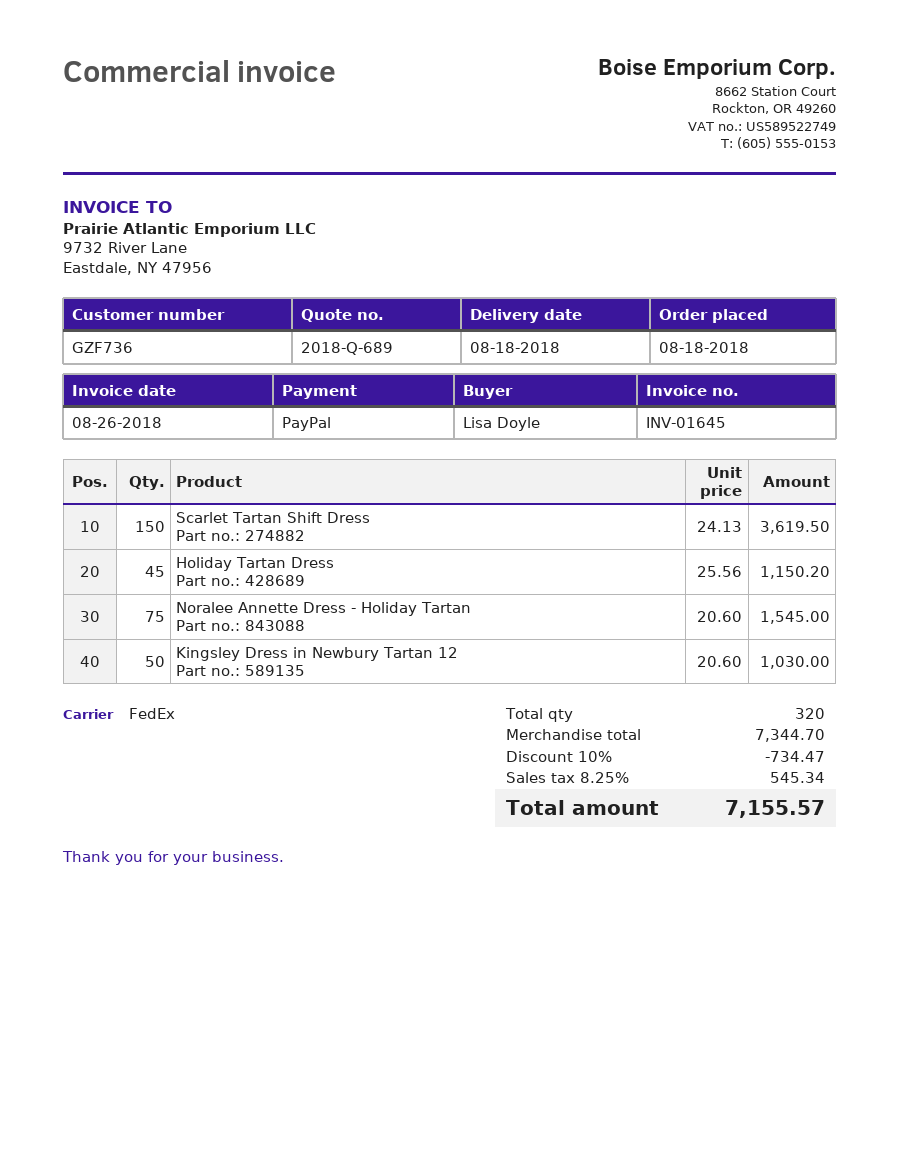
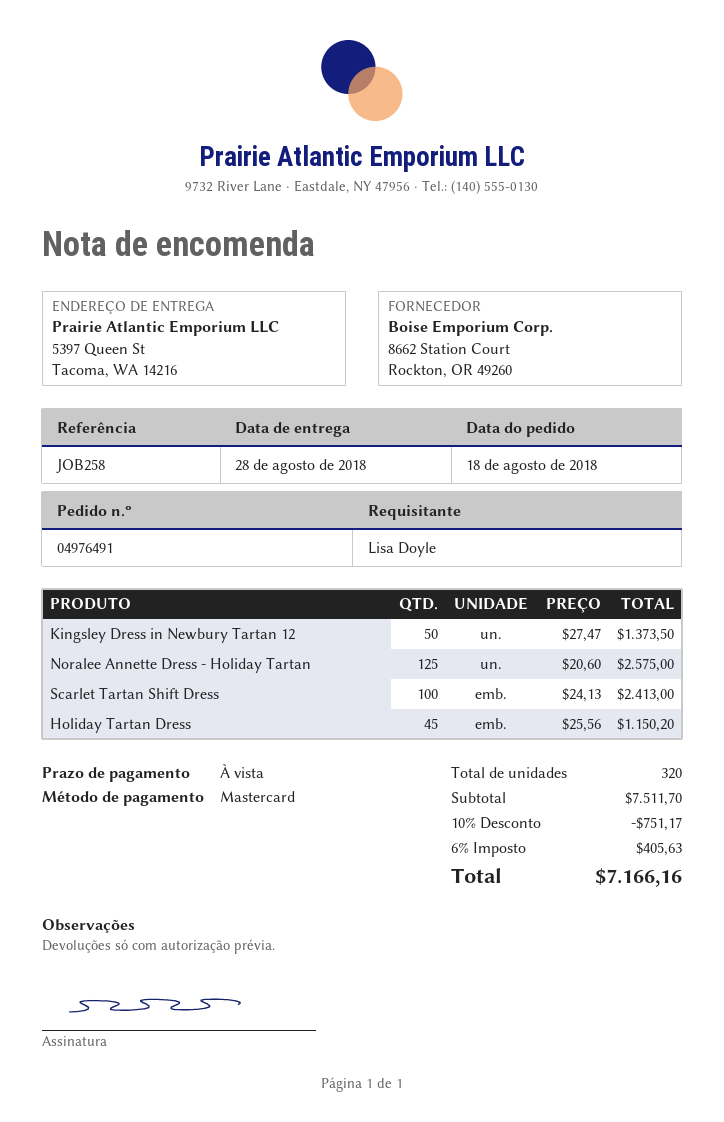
delivery date: 2018-08-18 -> 2018-08-28
payment method: PayPal -> Mastercard
Scarlet Tartan Shift Dress: 150 x 24.13 = 3619.50 -> 100 x 24.13 = 2413.00
Noralee Annette Dress - Holiday Tartan: 75 x 20.60 = 1545.00 -> 125 x 20.60 = 2575.00
Kingsley Dress in Newbury Tartan 12: 50 x 20.60 = 1030.00 -> 50 x 27.47 = 1373.50
subtotal: 7344.70 -> 7511.70
discount: 10% = 734.47 -> 10% = 751.17
tax: 8.25% = 545.34 -> 6% = 405.63
total: 7155.57 -> 7166.16

